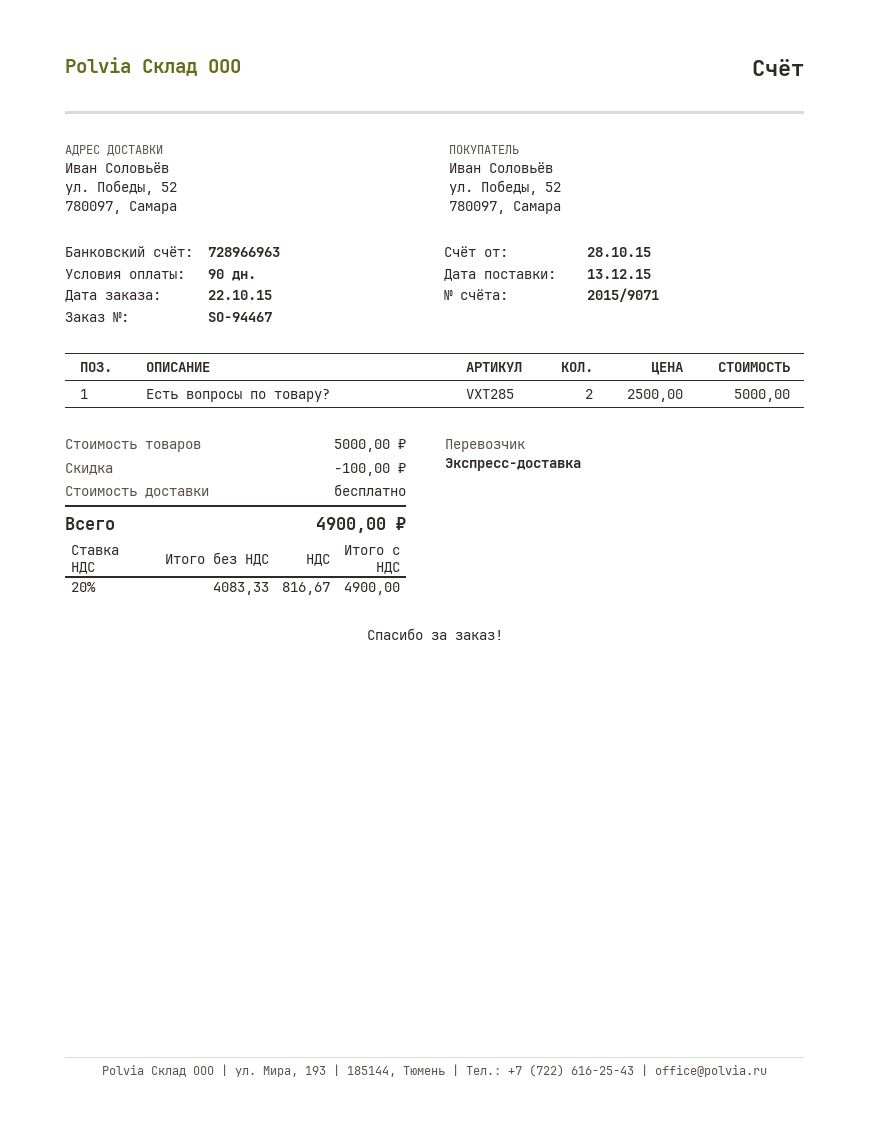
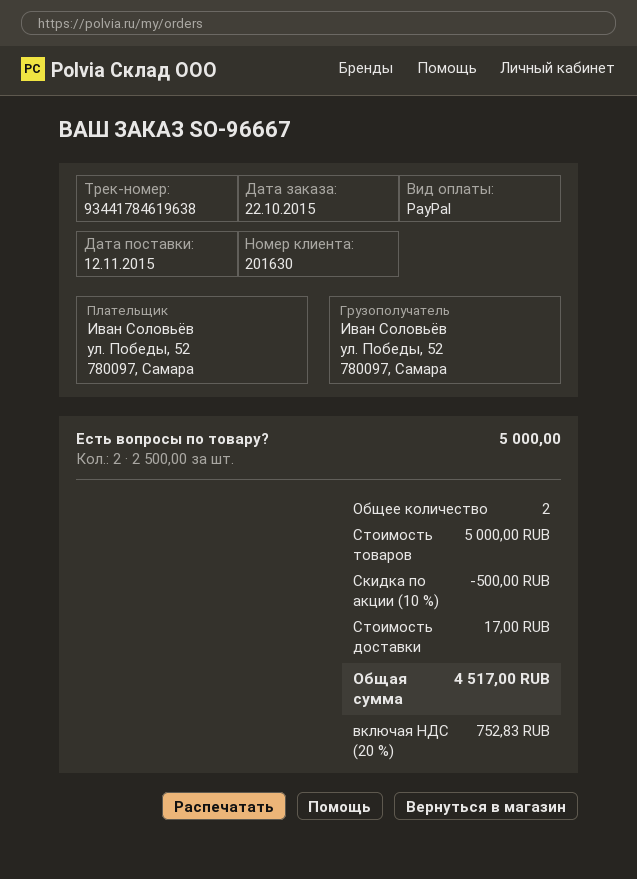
order number: SO-94467 -> SO-96667
delivery date: 2015-12-13 -> 2015-11-12
discount: 100.00 -> 500.00
shipping: 0.00 -> 17.00
tax: 20% = 816.67 -> 20% = 752.83
total: 4900.00 -> 4517.00

